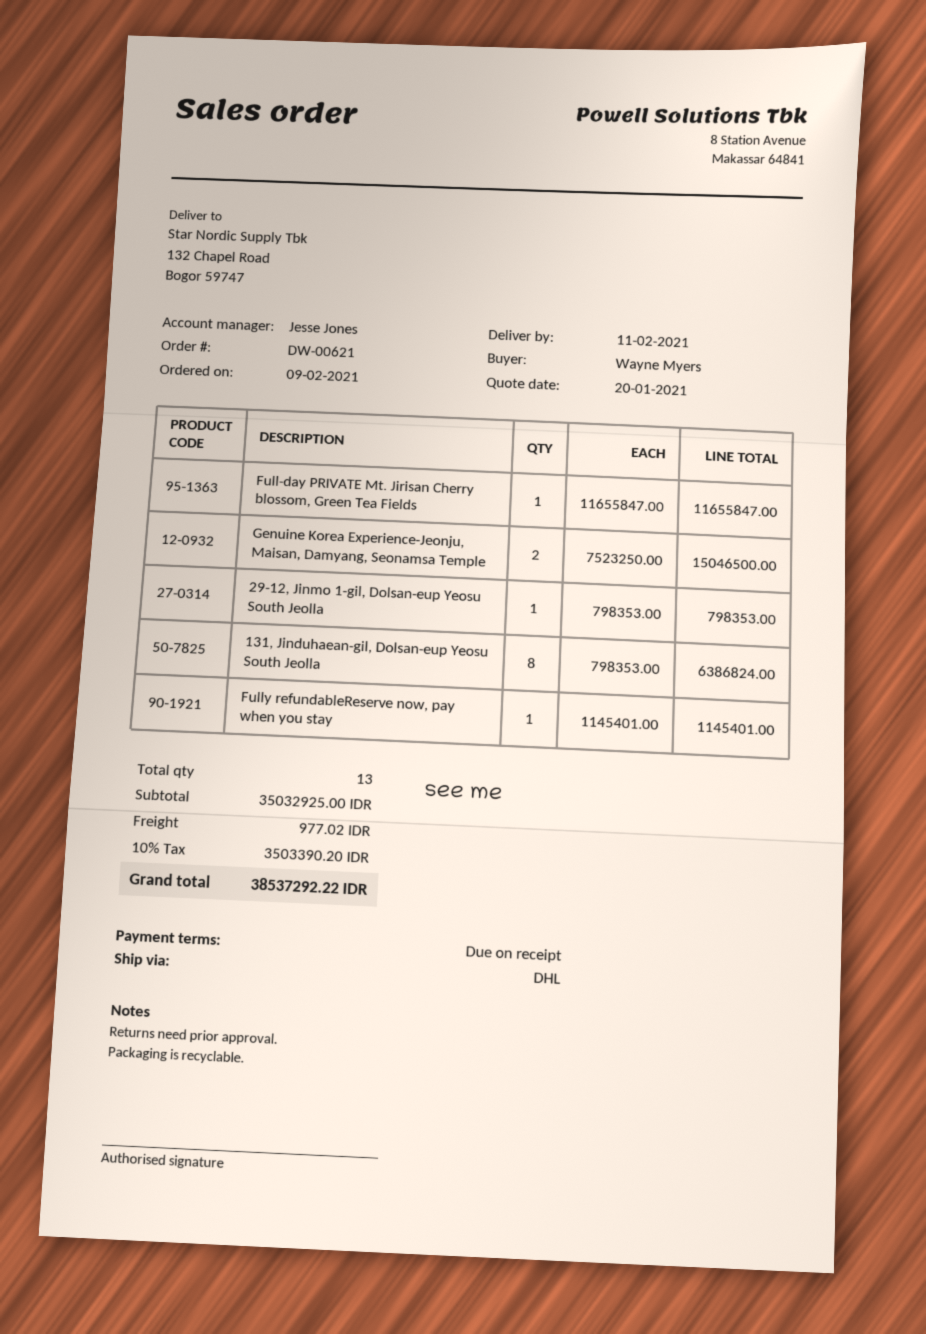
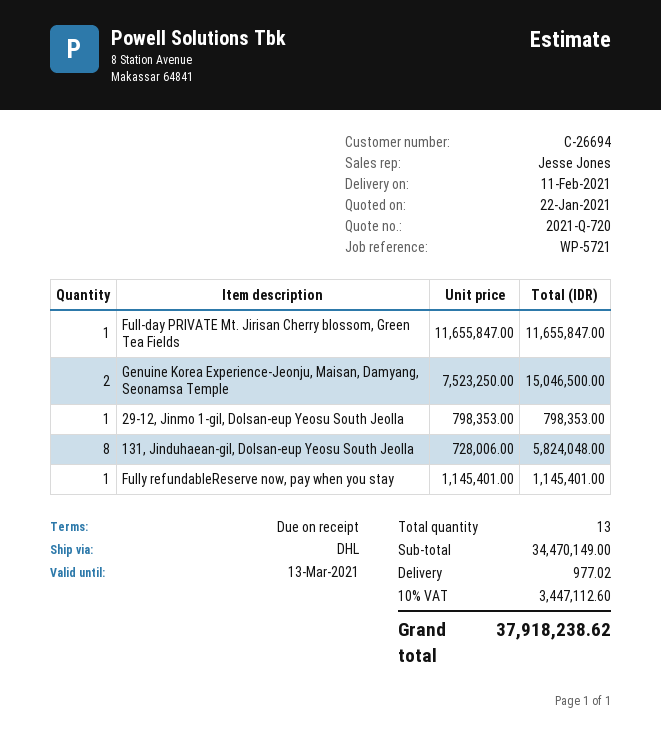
quote date: 2021-01-20 -> 2021-01-22
131, Jinduhaean-gil, Dolsan-eup Yeosu South Jeolla: 8 x 798353.00 = 6386824.00 -> 8 x 728006.00 = 5824048.00
subtotal: 35032925.00 -> 34470149.00
tax: 10% = 3503390.20 -> 10% = 3447112.60
total: 38537292.22 -> 37918238.62

